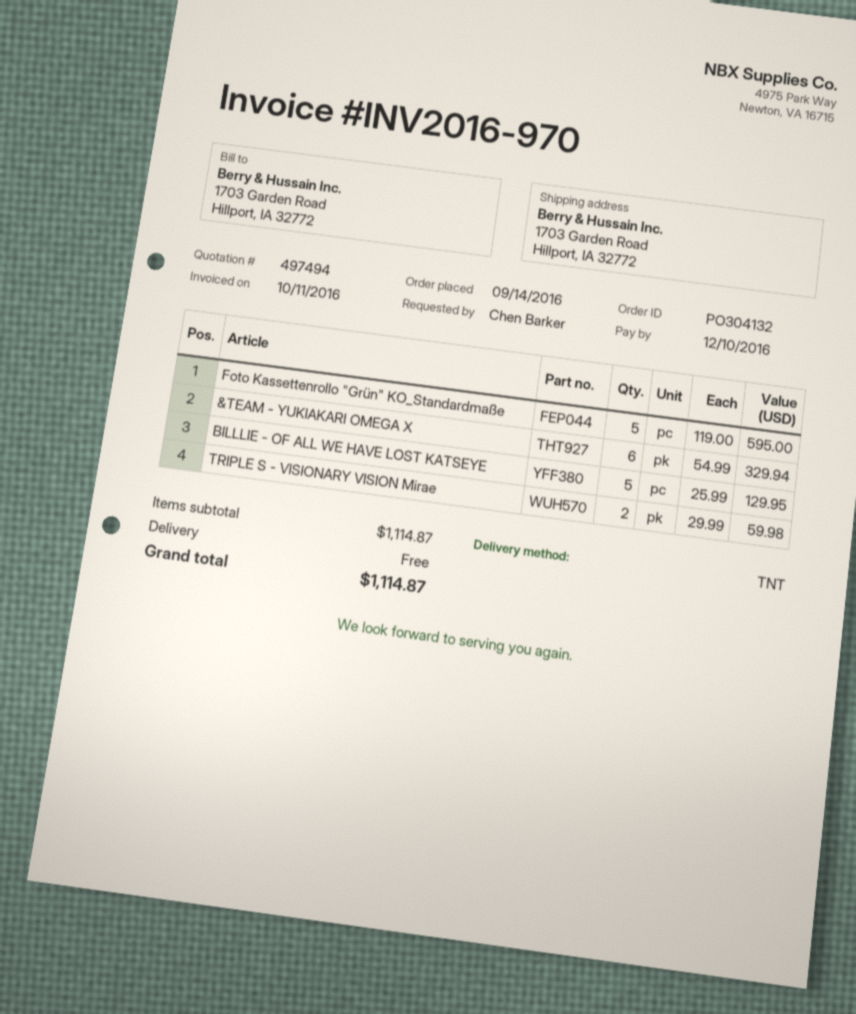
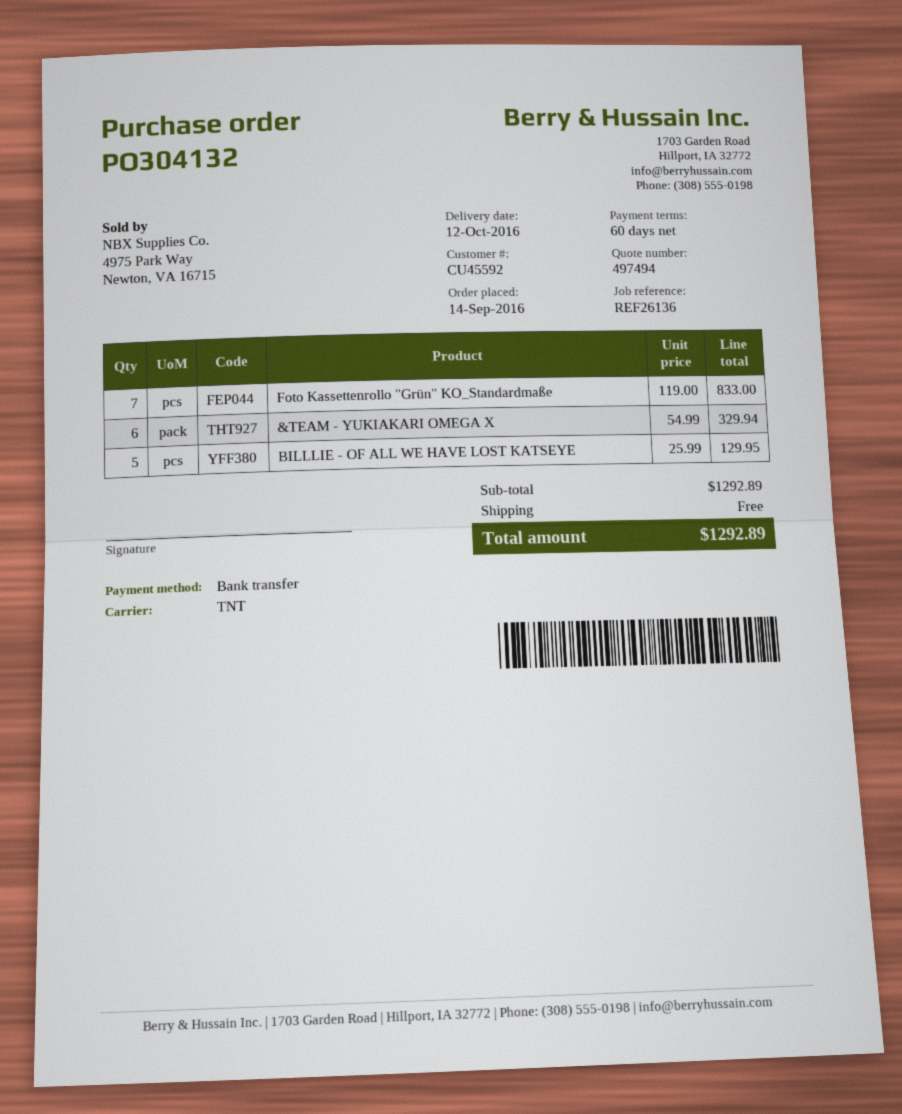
Foto Kassettenrollo "Grün" KO_Standardmaße: 5 x 119.00 = 595.00 -> 7 x 119.00 = 833.00
TRIPLE S - VISIONARY VISION Mirae: 2 x 29.99 = 59.98 -> none
subtotal: 1114.87 -> 1292.89
total: 1114.87 -> 1292.89

